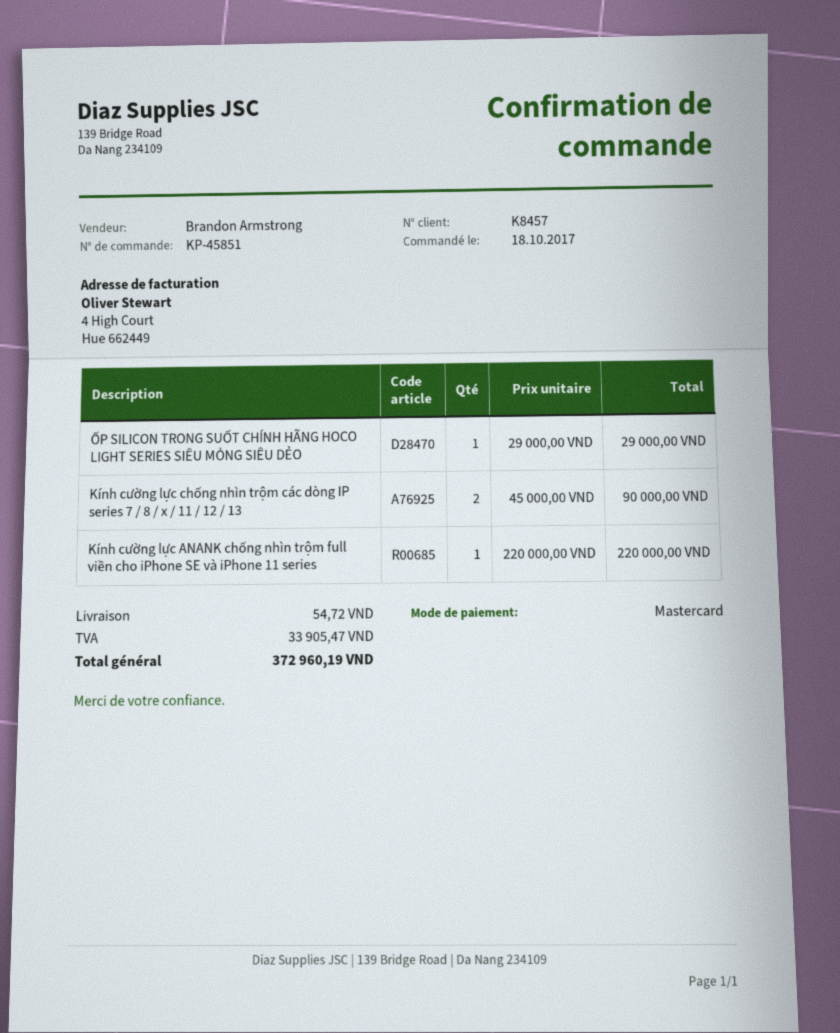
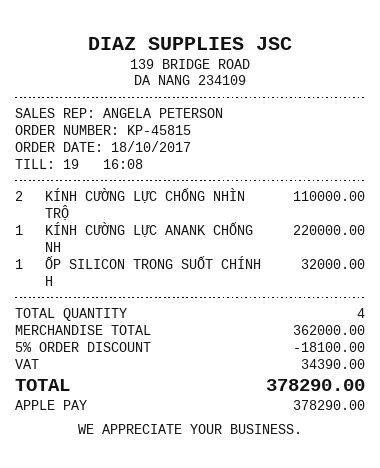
order number: KP-45851 -> KP-45815
sales rep: Brandon Armstrong -> ANGELA PETERSON
payment method: Mastercard -> Apple Pay
ỐP SILICON TRONG SUỐT CHÍNH HÃNG HOCO LIGHT SERIES SIÊU MỎNG SIÊU DẺO: 1 for 29000.00 -> 1 for 32000.00
Kính cường lực chống nhìn trộm các dòng IP series 7 / 8 / x / 11 / 12 / 13: 2 for 90000.00 -> 2 for 110000.00
discount: none -> 5% = 18100.00
shipping: 54.72 -> none
tax: 33905.47 -> 34390.00
total: 372960.19 -> 378290.00

